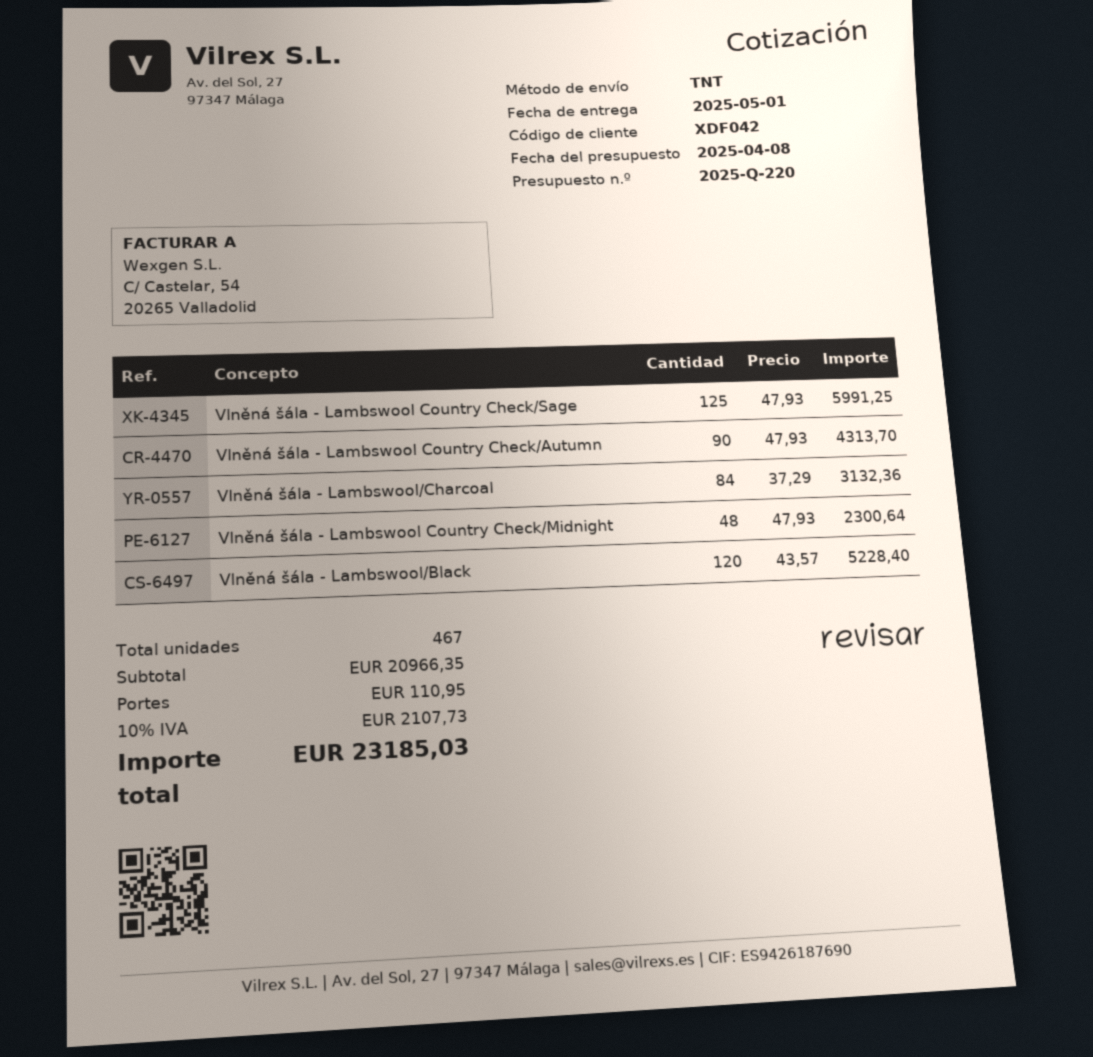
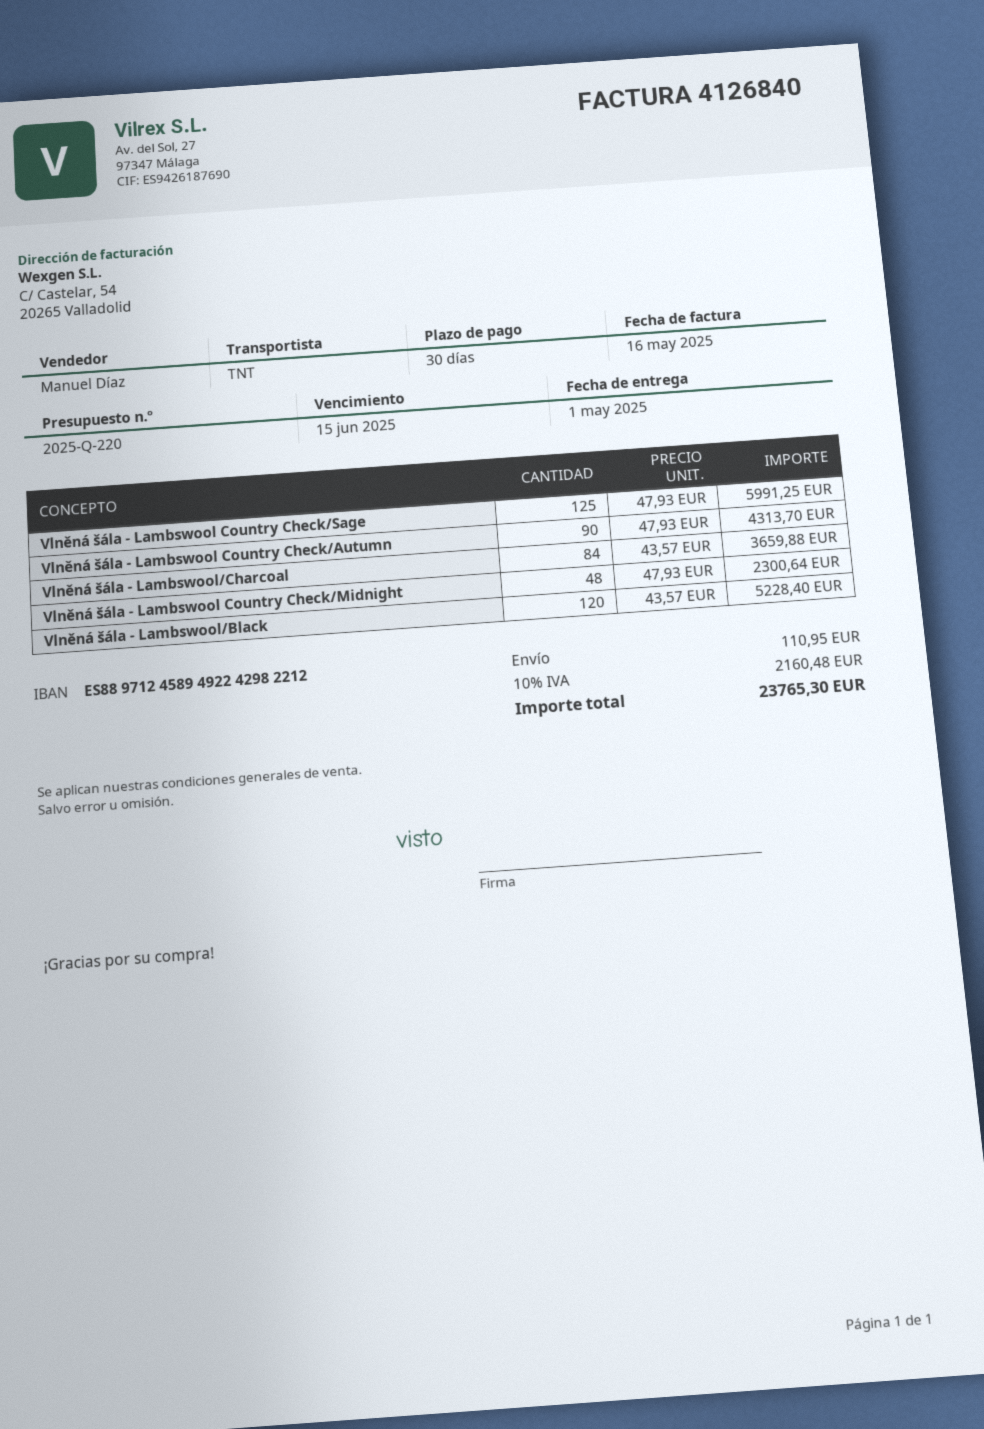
Vlněná šála - Lambswool/Charcoal: 84 x 37.29 = 3132.36 -> 84 x 43.57 = 3659.88
tax: 10% = 2107.73 -> 10% = 2160.48
total: 23185.03 -> 23765.30

